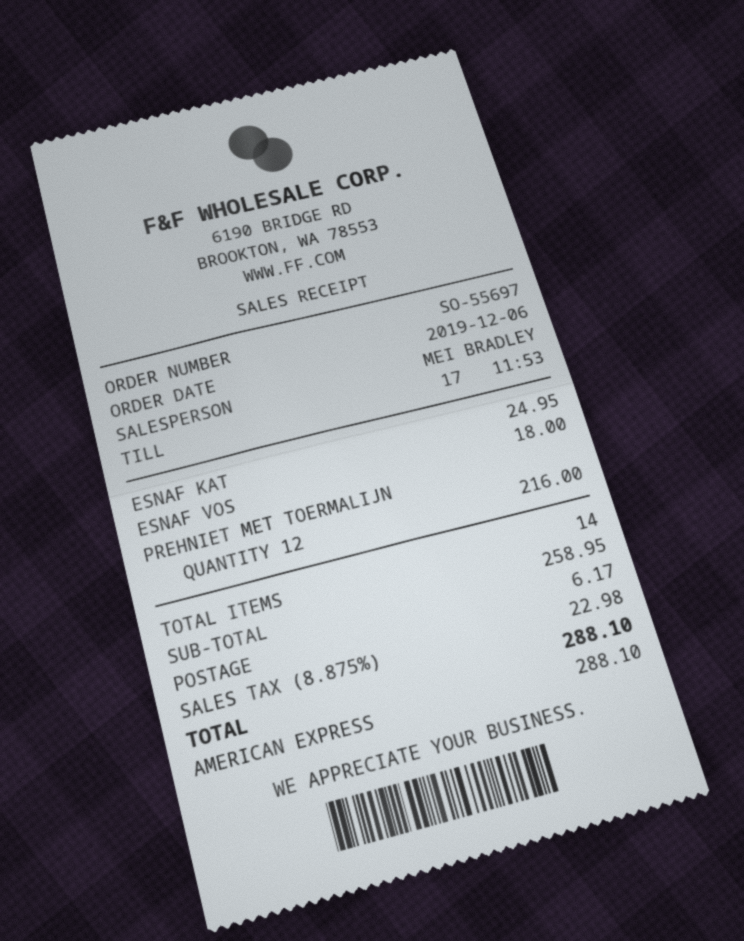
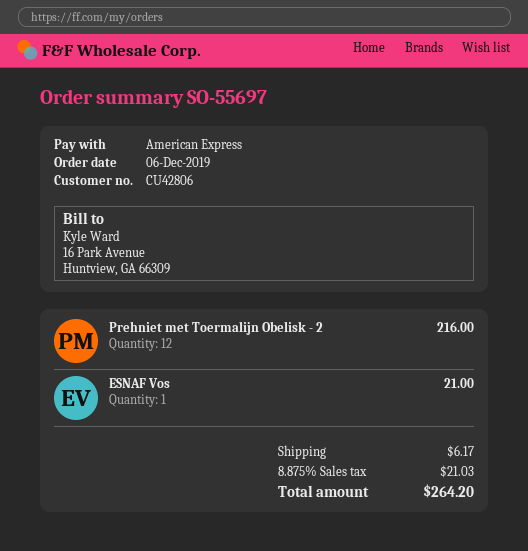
ESNAF KAT: 1 for 24.95 -> none
ESNAF VOS: 1 for 18.00 -> 1 for 21.00
tax: 8.875% = 22.98 -> 8.875% = 21.03
total: 288.10 -> 264.20

